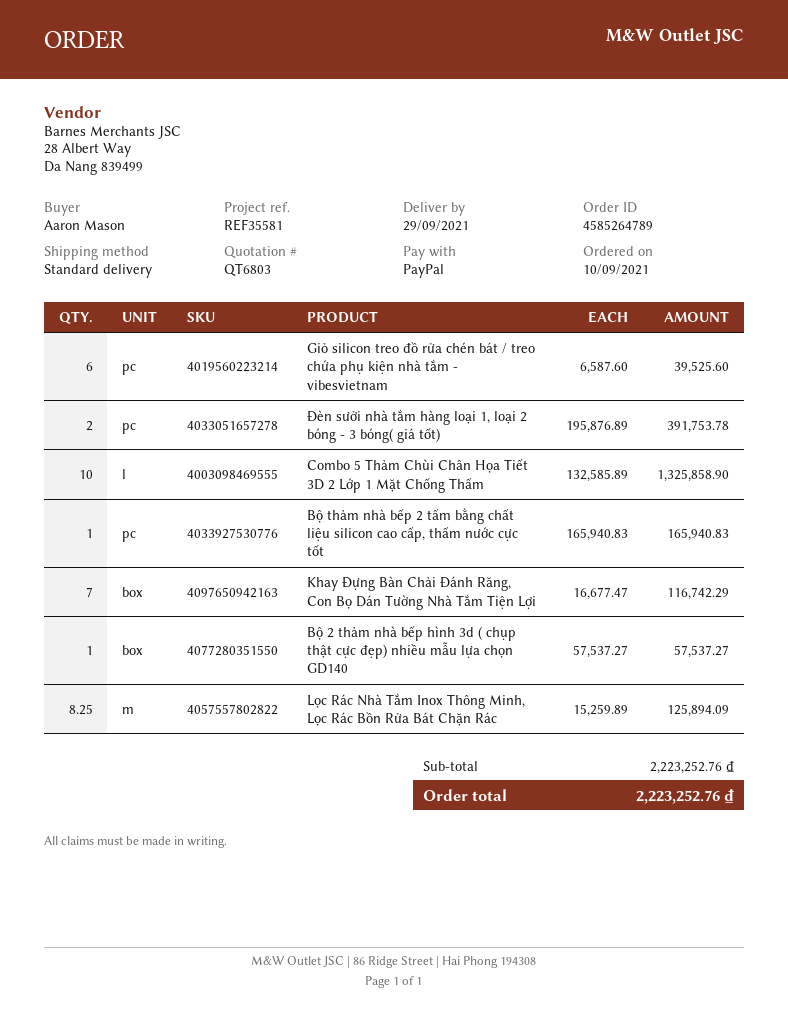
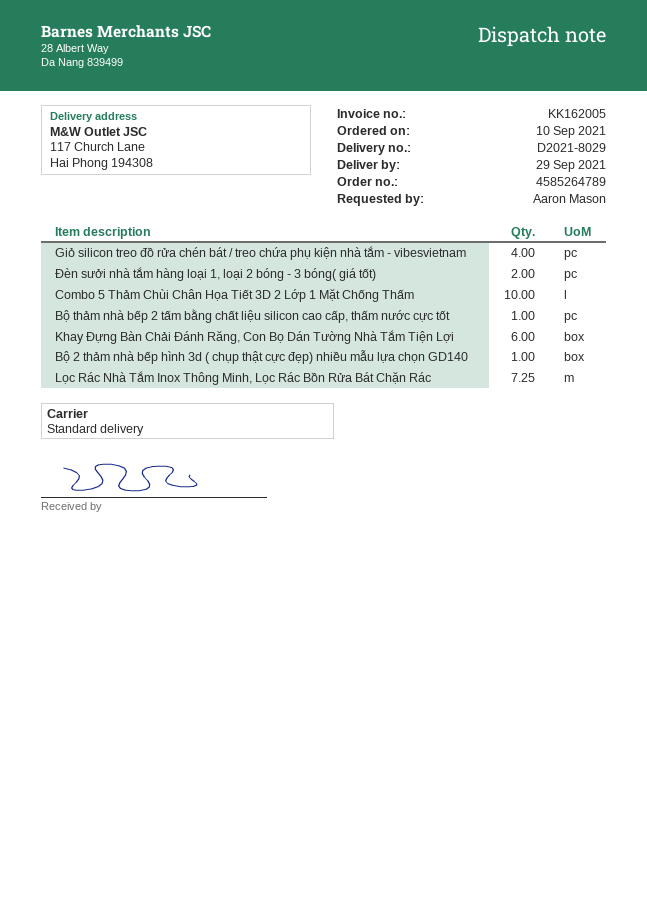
Giỏ silicon treo đồ rửa chén bát / treo chứa phụ kiện nhà tắm - vibesvietnam: 6 -> 4
Khay Đựng Bàn Chải Đánh Răng, Con Bọ Dán Tường Nhà Tắm Tiện Lợi: 7 -> 6
Lọc Rác Nhà Tắm Inox Thông Minh, Lọc Rác Bồn Rửa Bát Chặn Rác: 8.25 -> 7.25

